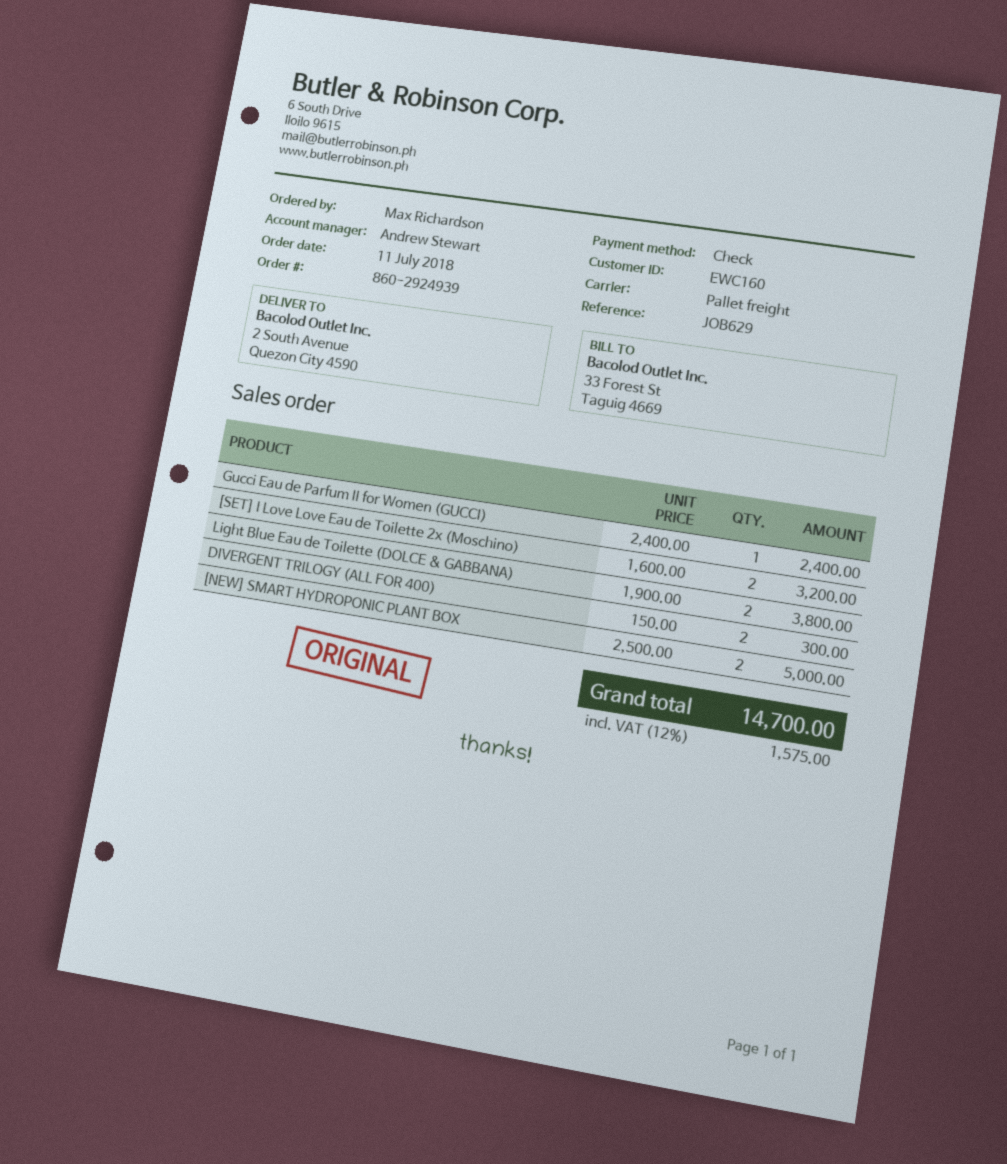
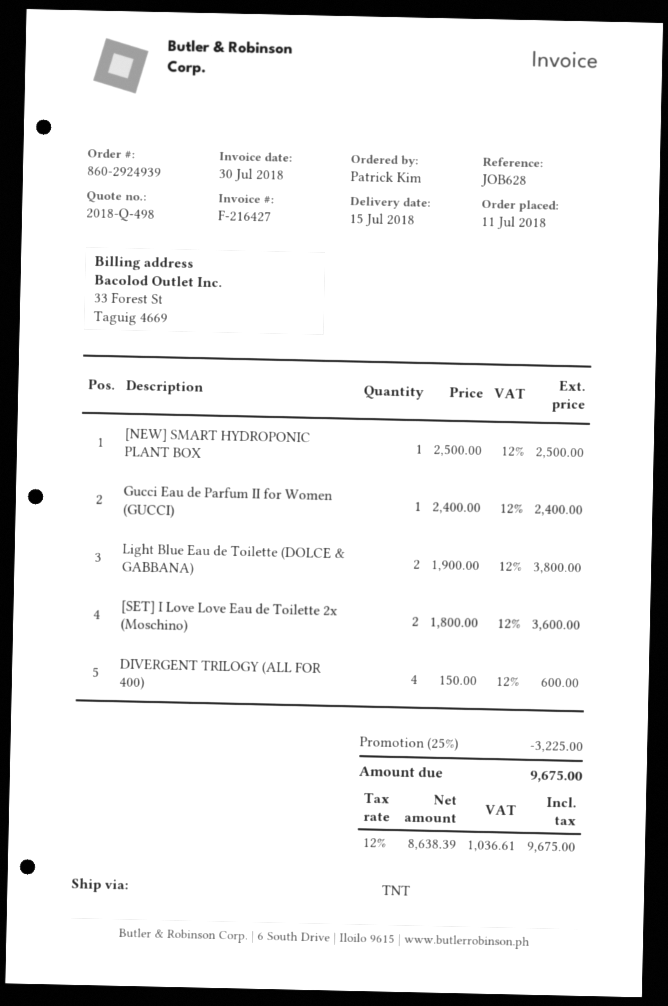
reference: JOB629 -> JOB628
ordered by: Max Richardson -> Patrick Kim
shipping method: pallet freight -> TNT
[SET] I Love Love Eau de Toilette 2x (Moschino): 2 x 1600.00 = 3200.00 -> 2 x 1800.00 = 3600.00
DIVERGENT TRILOGY (ALL FOR 400): 2 x 150.00 = 300.00 -> 4 x 150.00 = 600.00
[NEW] SMART HYDROPONIC PLANT BOX: 2 x 2500.00 = 5000.00 -> 1 x 2500.00 = 2500.00
discount: none -> 25% = 3225.00
tax: 12% = 1575.00 -> 12% = 1036.61
total: 14700.00 -> 9675.00

